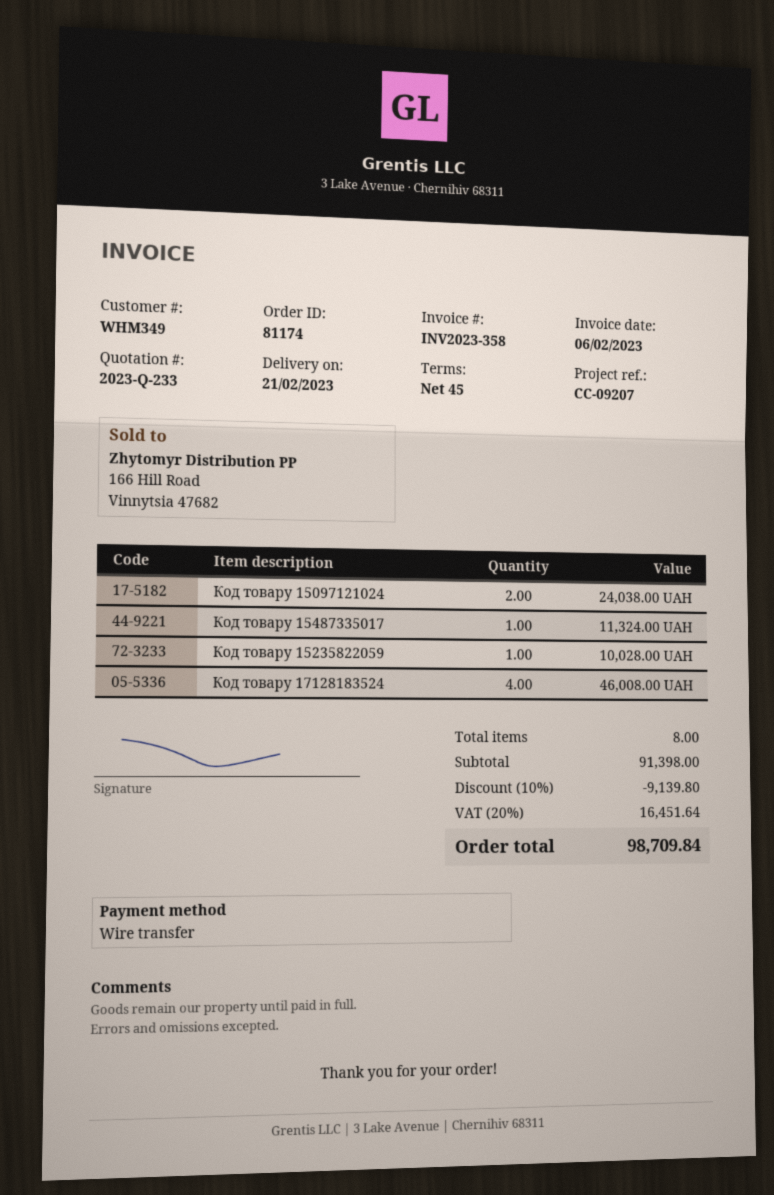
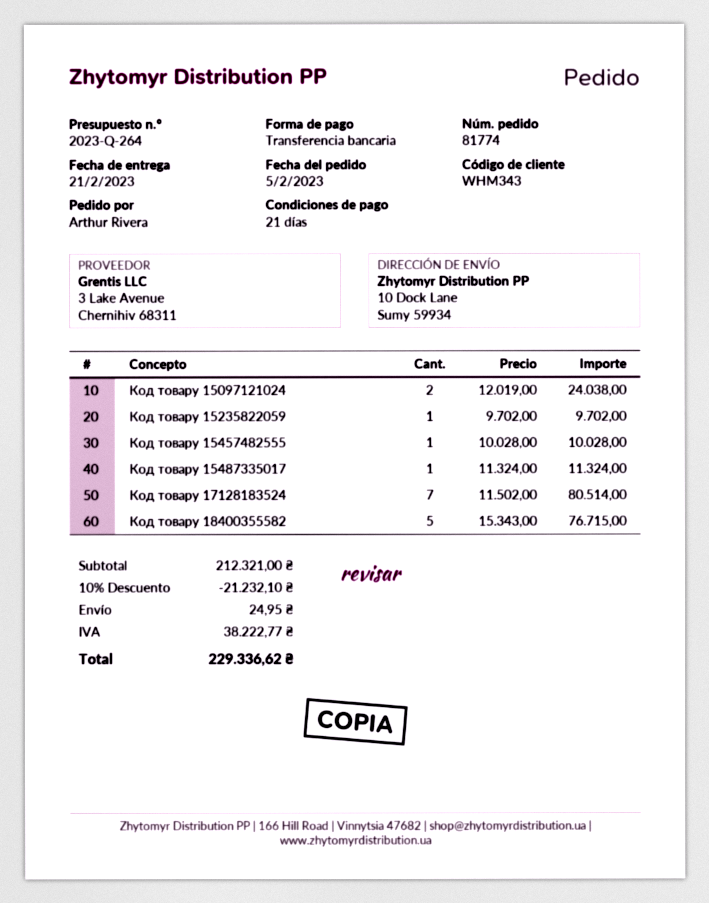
quote number: 2023-Q-233 -> 2023-Q-264
order number: 81174 -> 81774
payment terms: 45 days -> 21 days
customer number: WHM349 -> WHM343
Код товару 15235822059: 1 for 10028.00 -> 1 for 9702.00
Код товару 17128183524: 4 for 46008.00 -> 7 for 80514.00
Код товару 15457482555: none -> 1 for 10028.00
Код товару 18400355582: none -> 5 for 76715.00
subtotal: 91398.00 -> 212321.00
discount: 10% = 9139.80 -> 10% = 21232.10
shipping: none -> 24.95
tax: 16451.64 -> 38222.77
total: 98709.84 -> 229336.62

